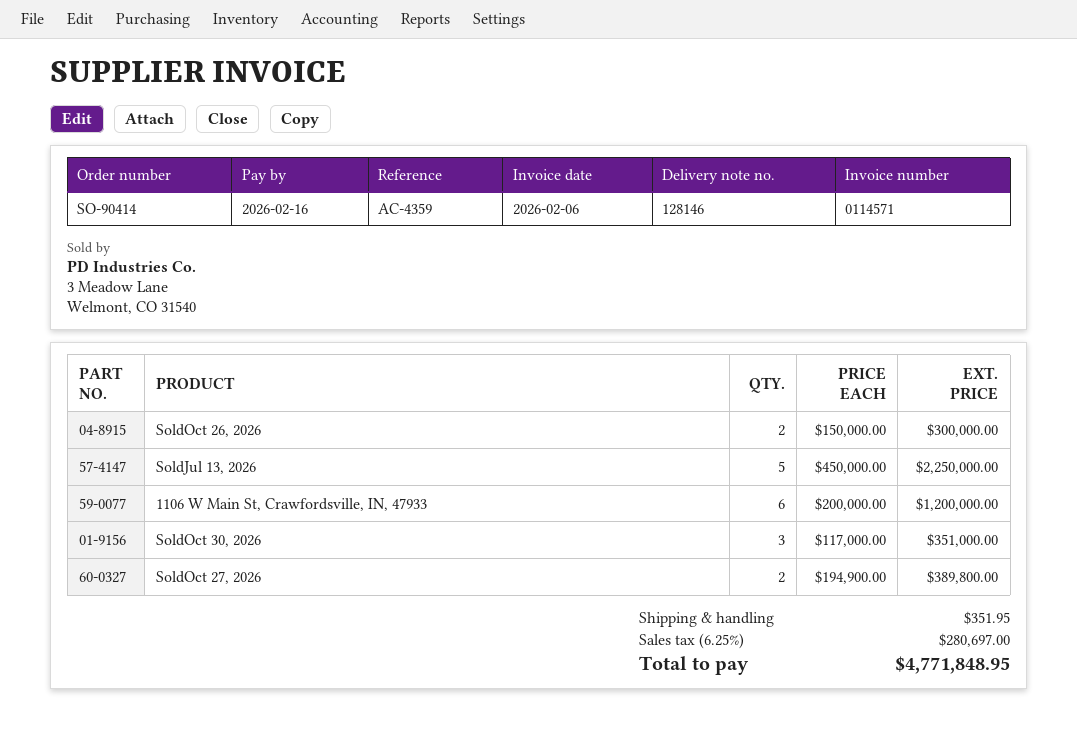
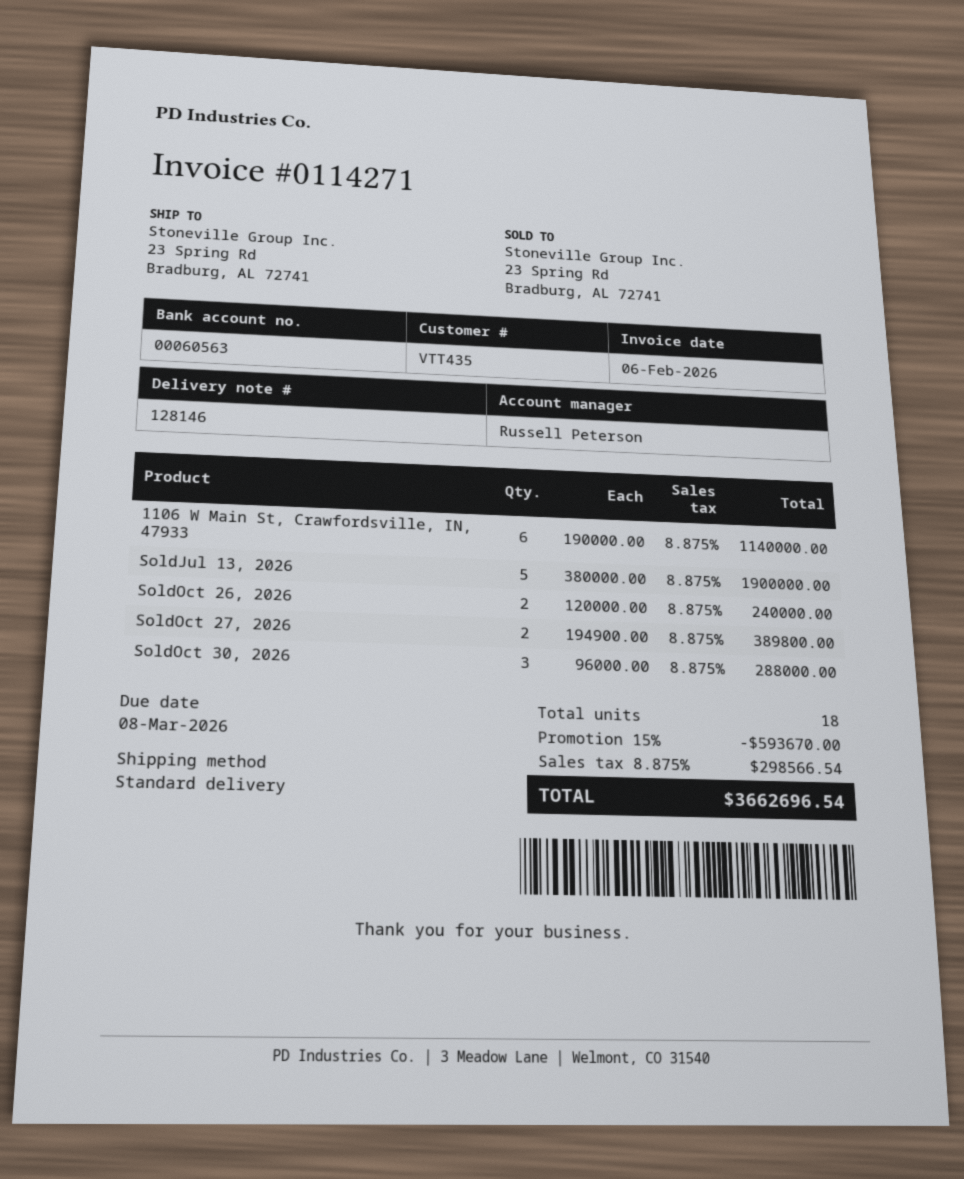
invoice number: 0114571 -> 0114271
due date: 2026-02-16 -> 2026-03-08
SoldOct 26, 2026: 2 x 150000.00 = 300000.00 -> 2 x 120000.00 = 240000.00
SoldJul 13, 2026: 5 x 450000.00 = 2250000.00 -> 5 x 380000.00 = 1900000.00
1106 W Main St, Crawfordsville, IN, 47933: 6 x 200000.00 = 1200000.00 -> 6 x 190000.00 = 1140000.00
SoldOct 30, 2026: 3 x 117000.00 = 351000.00 -> 3 x 96000.00 = 288000.00
discount: none -> 15% = 593670.00
shipping: 351.95 -> none
tax: 6.25% = 280697.00 -> 8.875% = 298566.54
total: 4771848.95 -> 3662696.54

